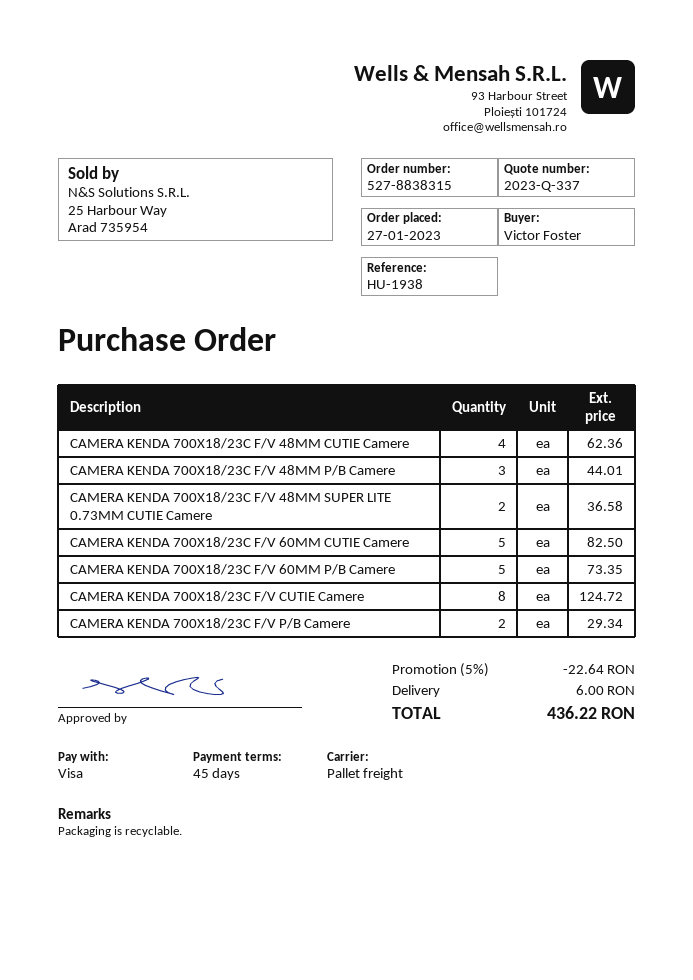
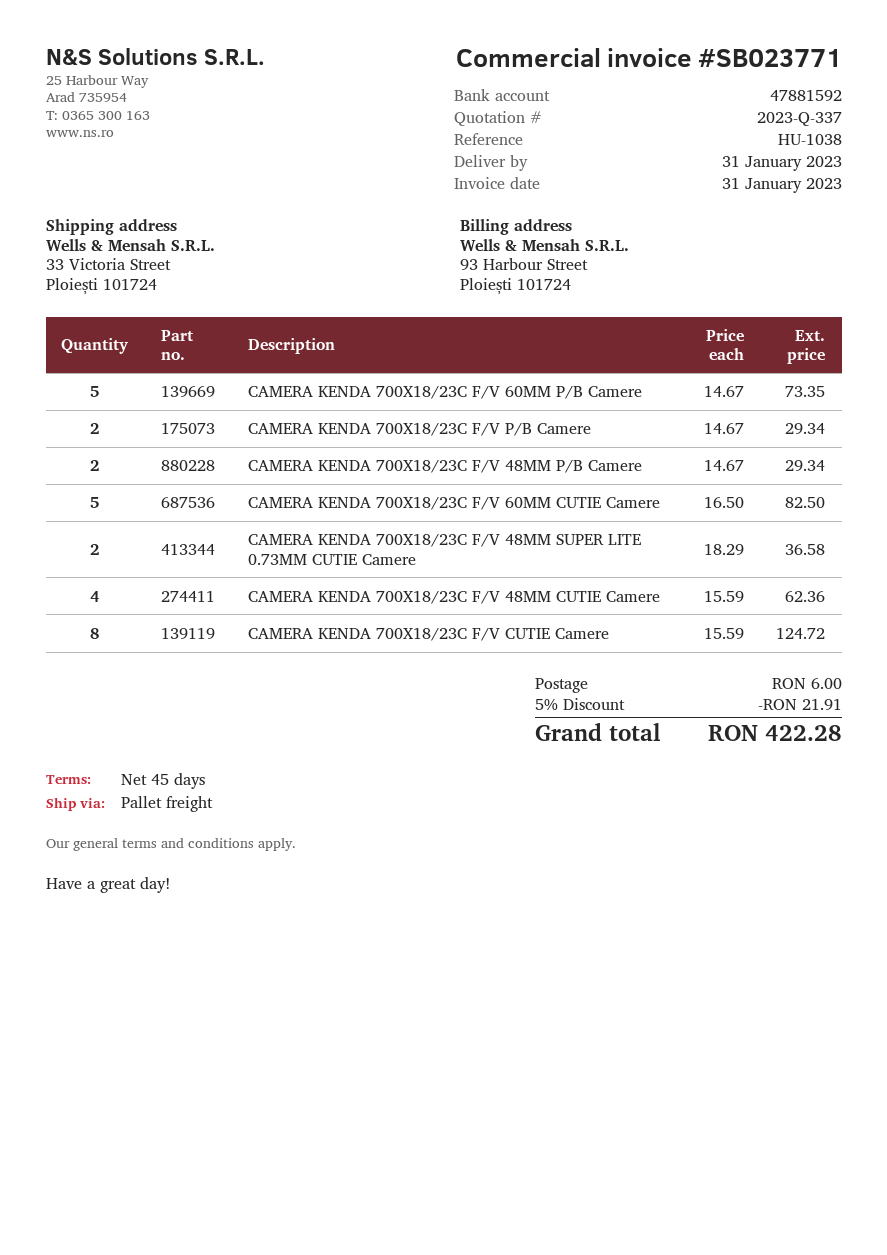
reference: HU-1938 -> HU-1038
CAMERA KENDA 700X18/23C F/V 48MM P/B Camere: 3 for 44.01 -> 2 for 29.34
discount: 5% = 22.64 -> 5% = 21.91
total: 436.22 -> 422.28

